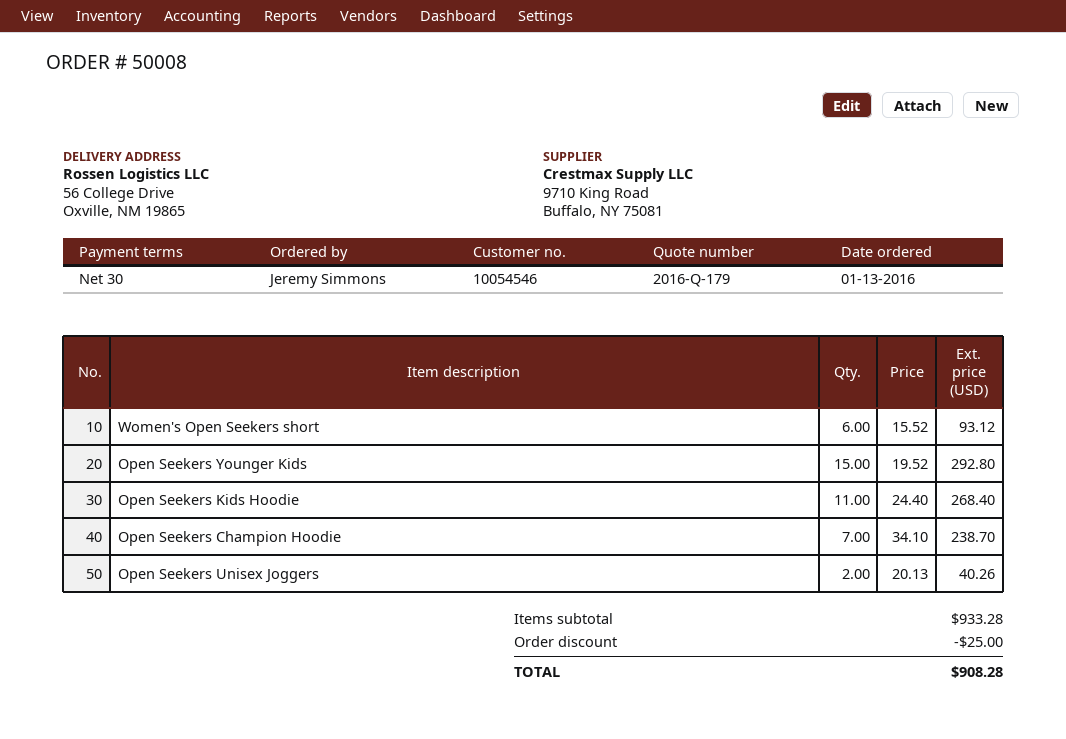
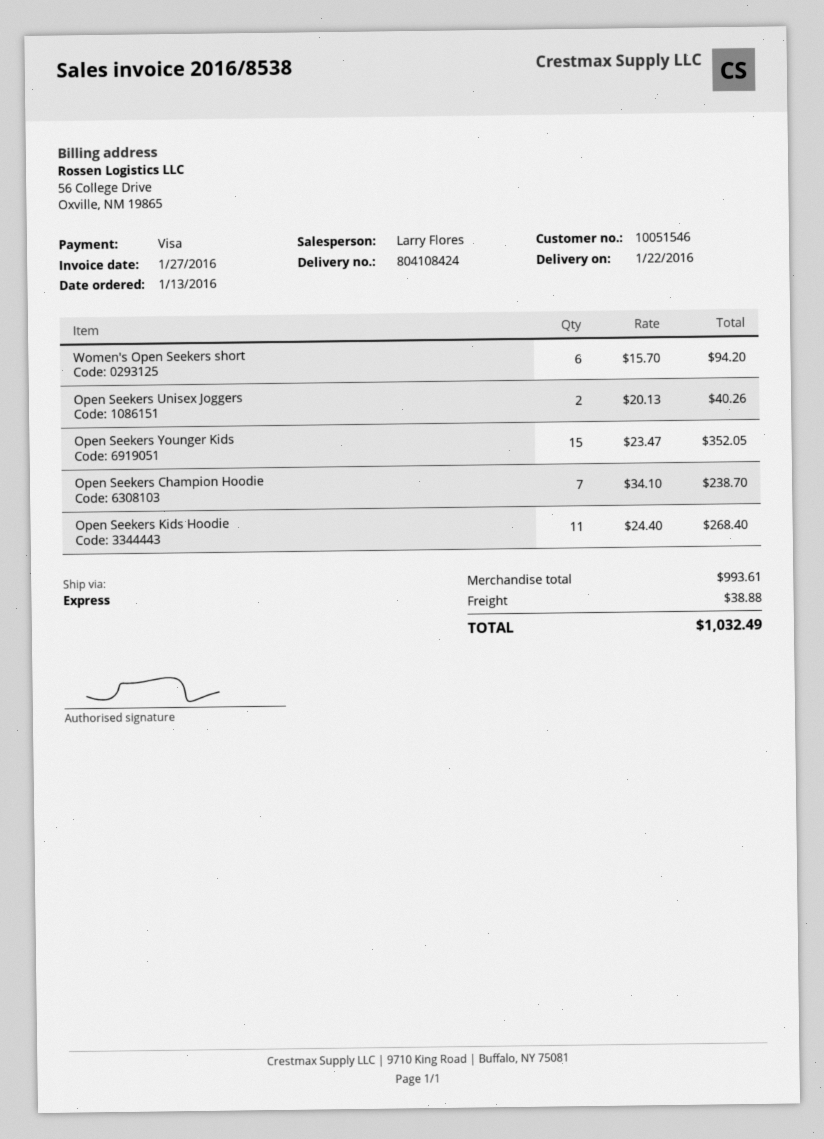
customer number: 10054546 -> 10051546
Women's Open Seekers short: 6 x 15.52 = 93.12 -> 6 x 15.70 = 94.20
Open Seekers Younger Kids: 15 x 19.52 = 292.80 -> 15 x 23.47 = 352.05
subtotal: 933.28 -> 993.61
discount: 25.00 -> none
shipping: none -> 38.88
total: 908.28 -> 1032.49

